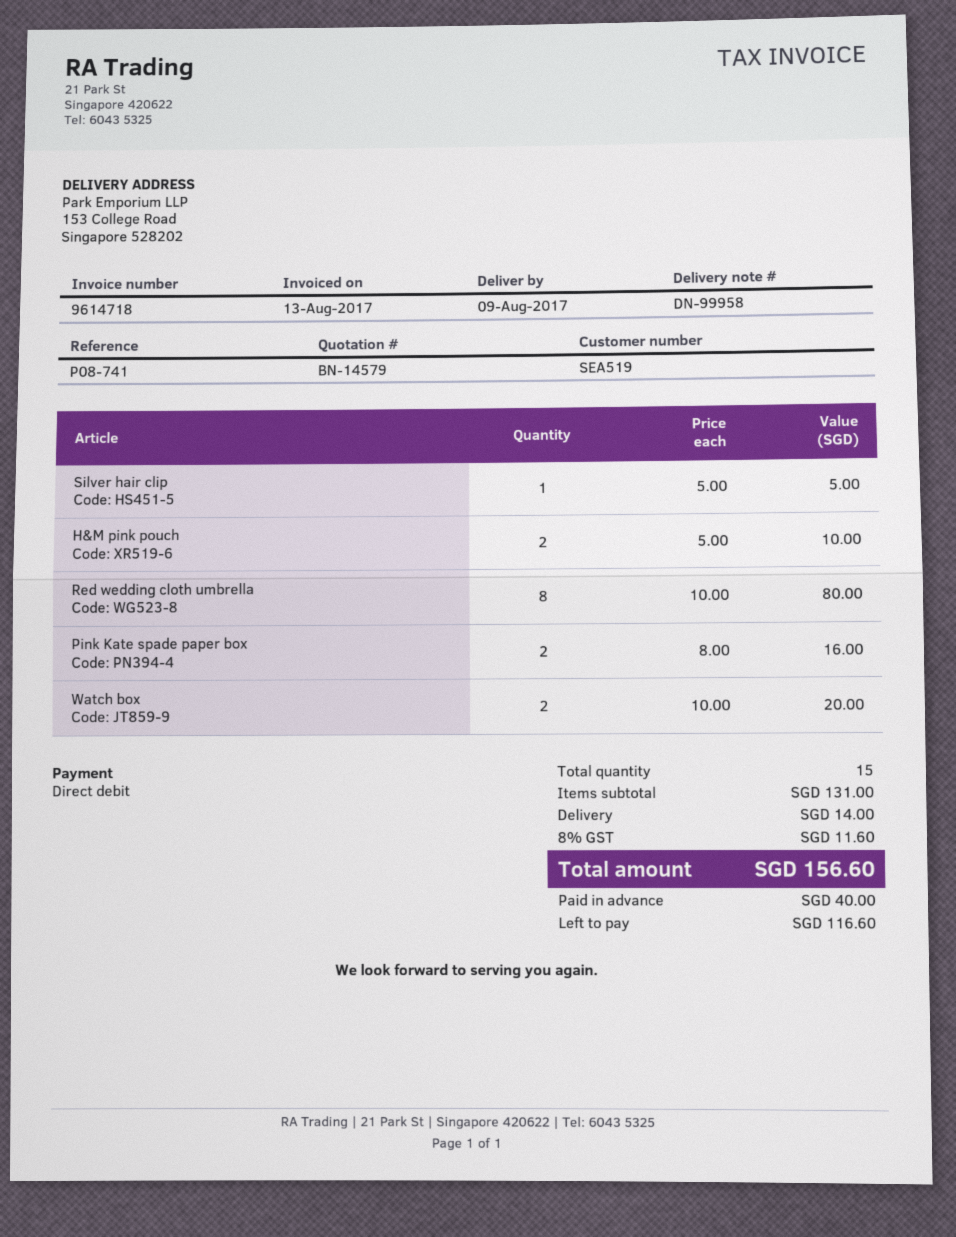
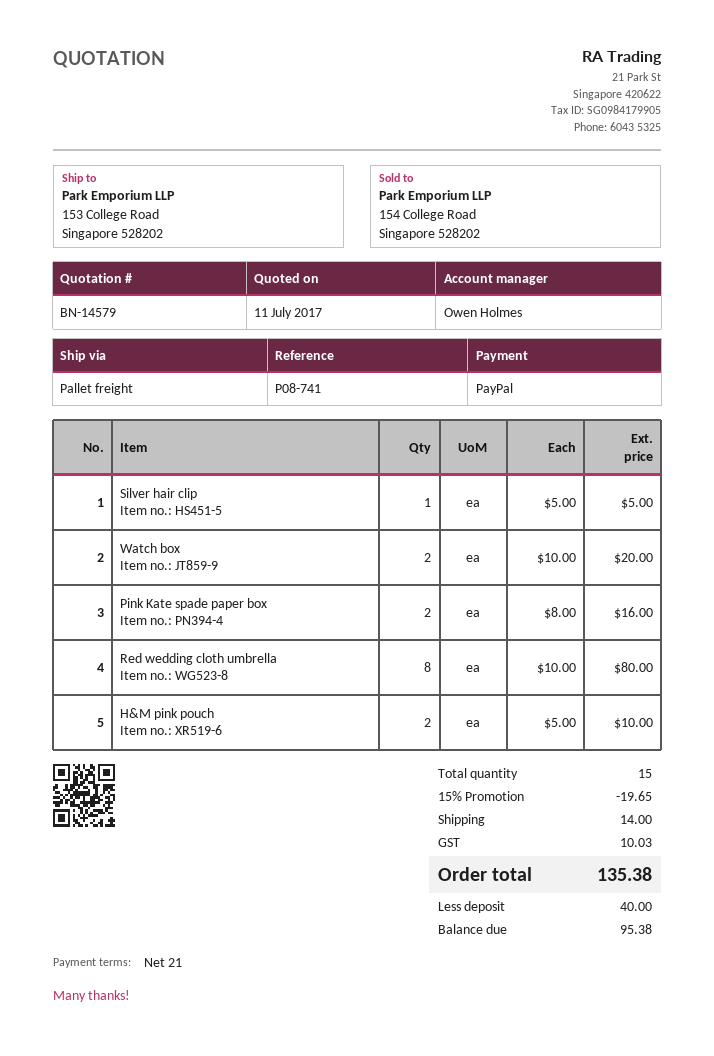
payment method: direct debit -> PayPal
discount: none -> 15% = 19.65
tax: 11.60 -> 10.03
total: 156.60 -> 135.38
balance: 116.60 -> 95.38

